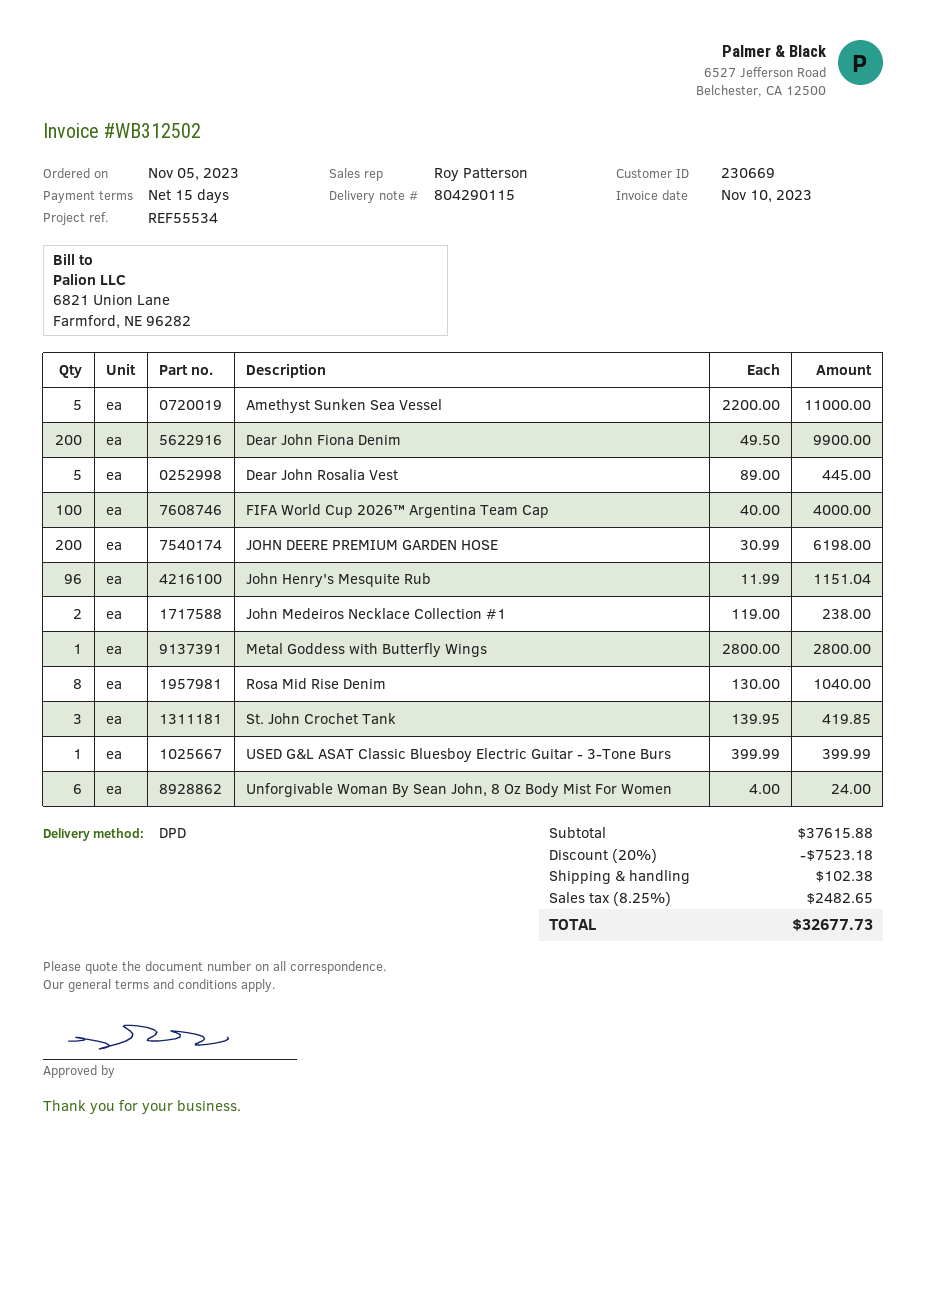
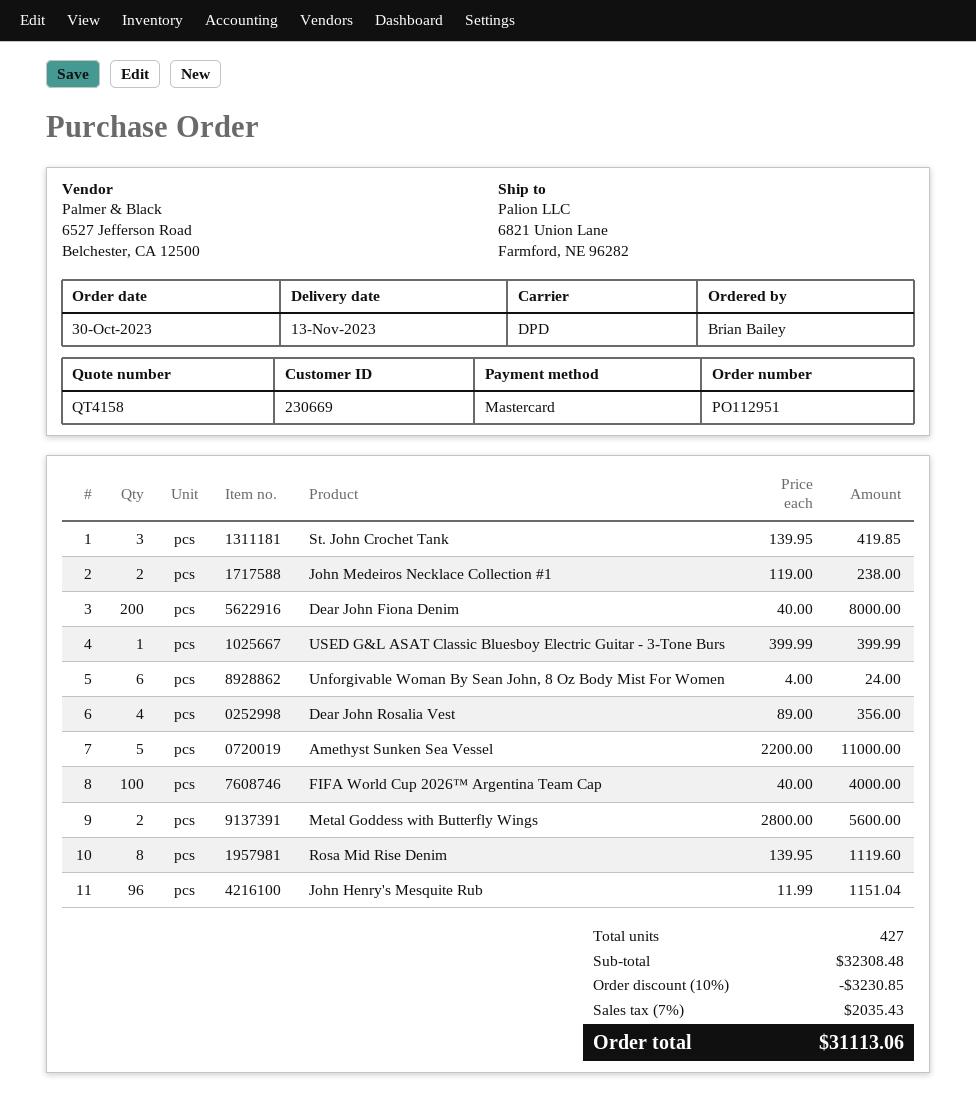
order date: 2023-11-05 -> 2023-10-30
Dear John Fiona Denim: 200 x 49.50 = 9900.00 -> 200 x 40.00 = 8000.00
Dear John Rosalia Vest: 5 x 89.00 = 445.00 -> 4 x 89.00 = 356.00
JOHN DEERE PREMIUM GARDEN HOSE: 200 x 30.99 = 6198.00 -> none
Metal Goddess with Butterfly Wings: 1 x 2800.00 = 2800.00 -> 2 x 2800.00 = 5600.00
Rosa Mid Rise Denim: 8 x 130.00 = 1040.00 -> 8 x 139.95 = 1119.60
subtotal: 37615.88 -> 32308.48
discount: 20% = 7523.18 -> 10% = 3230.85
shipping: 102.38 -> none
tax: 8.25% = 2482.65 -> 7% = 2035.43
total: 32677.73 -> 31113.06

